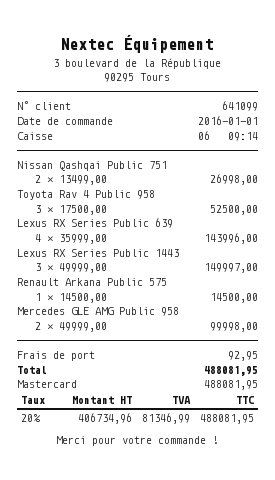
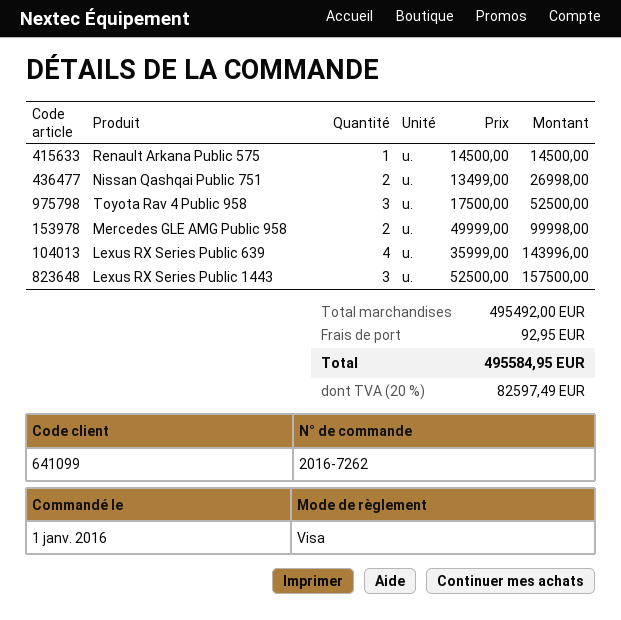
payment method: Mastercard -> Visa
Lexus RX Series Public 1443: 3 x 49999.00 = 149997.00 -> 3 x 52500.00 = 157500.00
tax: 20% = 81346.99 -> 20% = 82597.49
total: 488081.95 -> 495584.95

